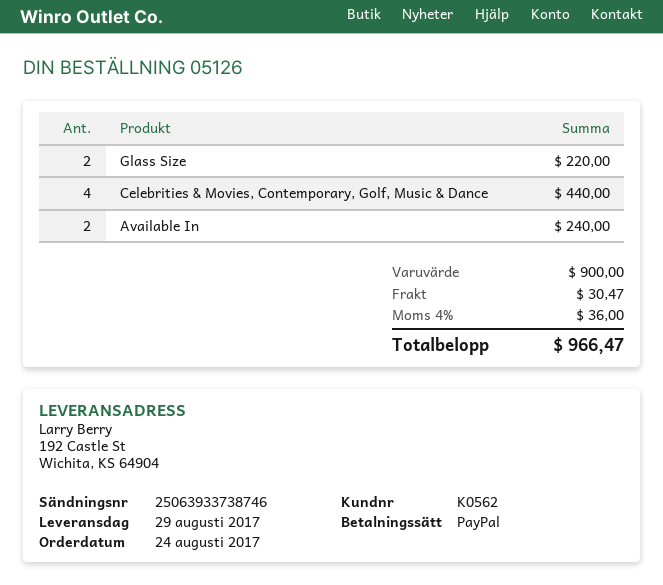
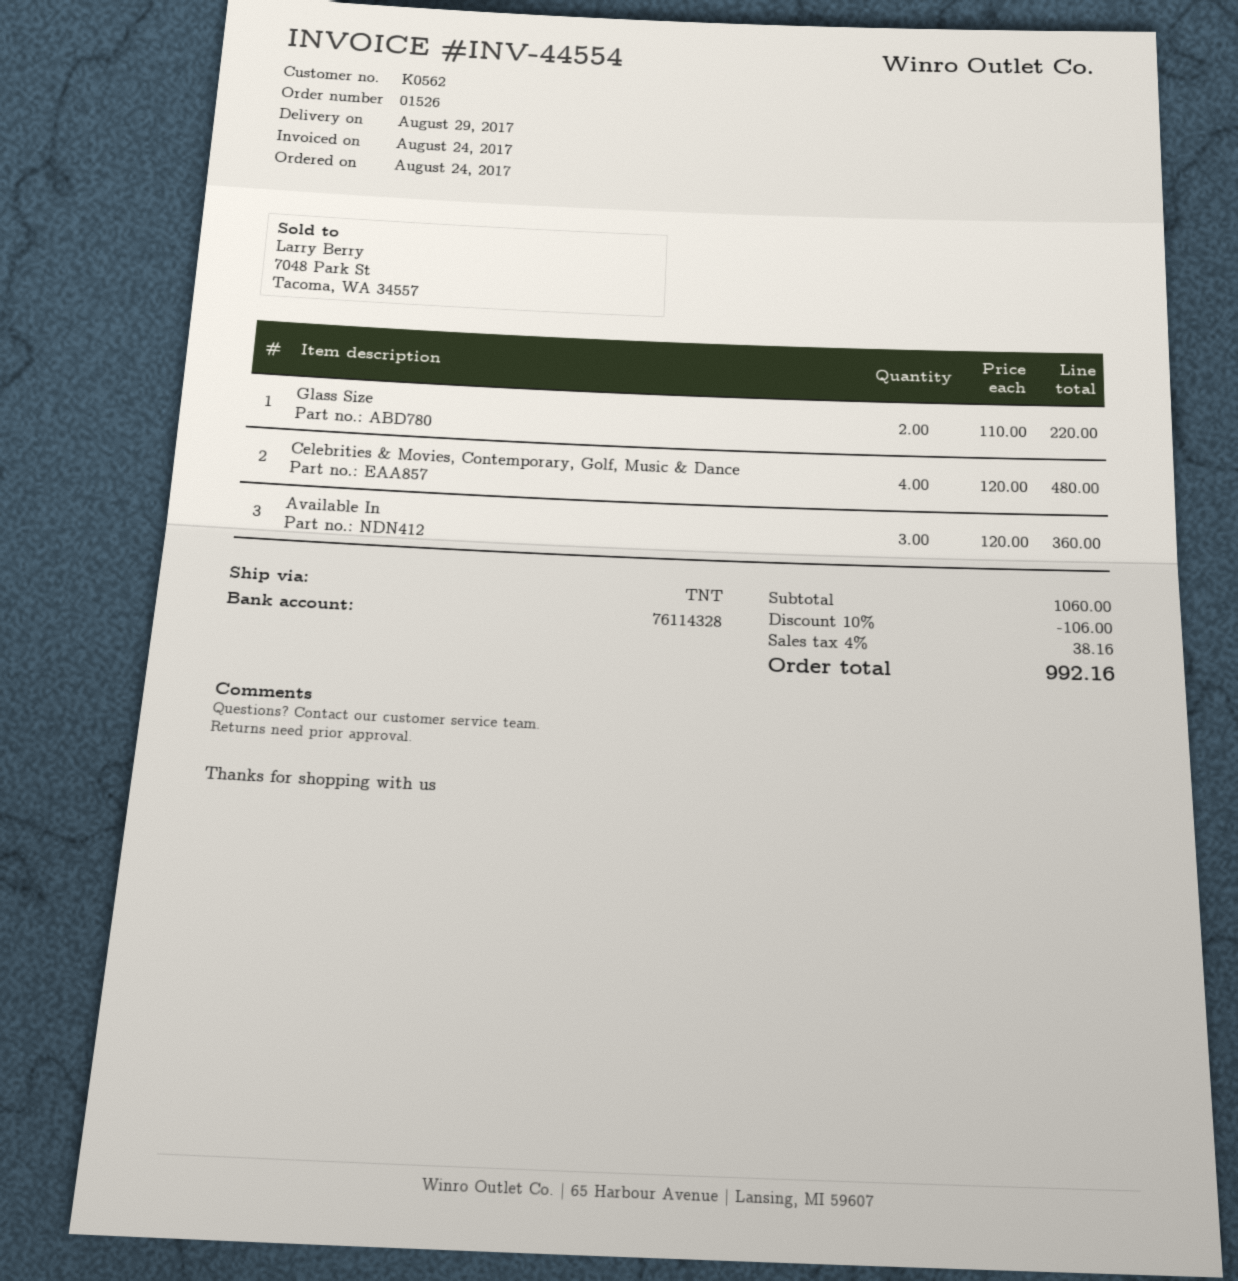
order number: 05126 -> 01526
Celebrities & Movies, Contemporary, Golf, Music & Dance: 4 for 440.00 -> 4 for 480.00
Available In: 2 for 240.00 -> 3 for 360.00
subtotal: 900.00 -> 1060.00
discount: none -> 10% = 106.00
shipping: 30.47 -> none
tax: 4% = 36.00 -> 4% = 38.16
total: 966.47 -> 992.16

